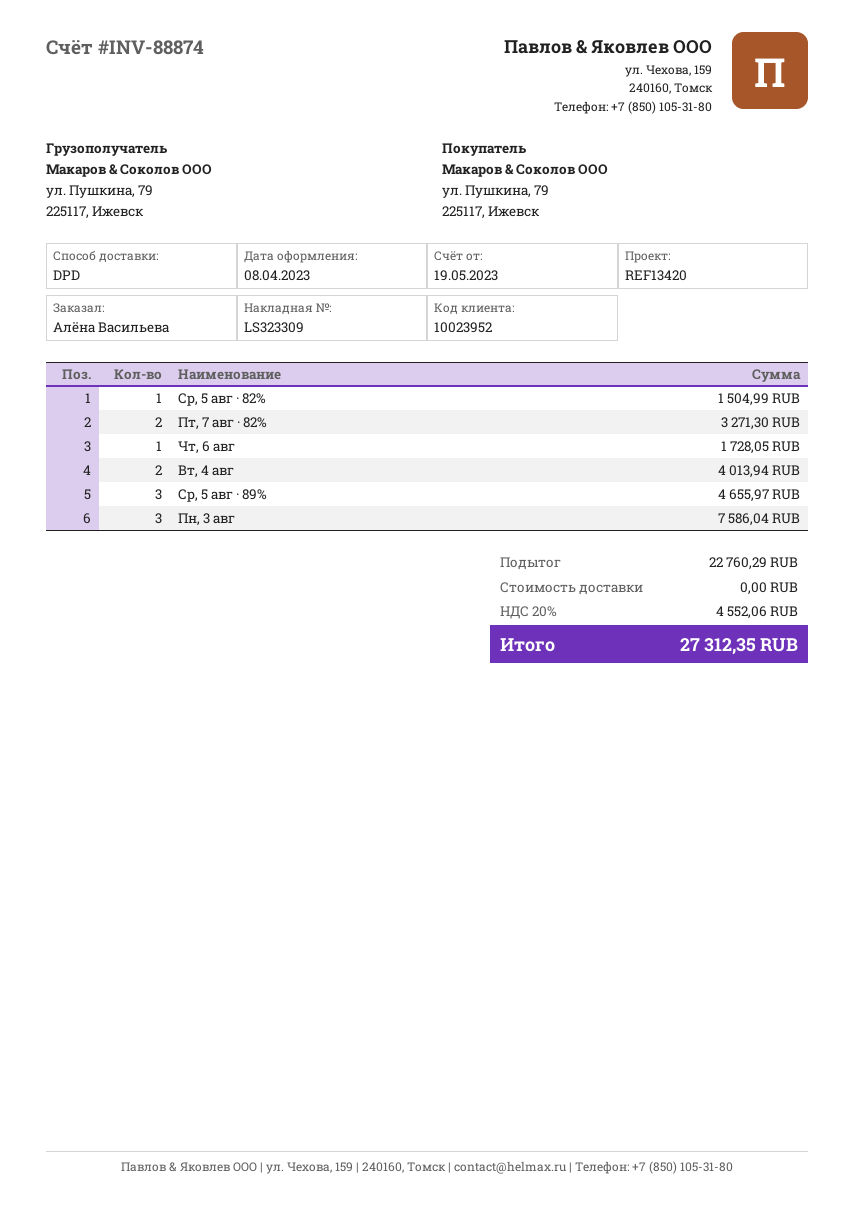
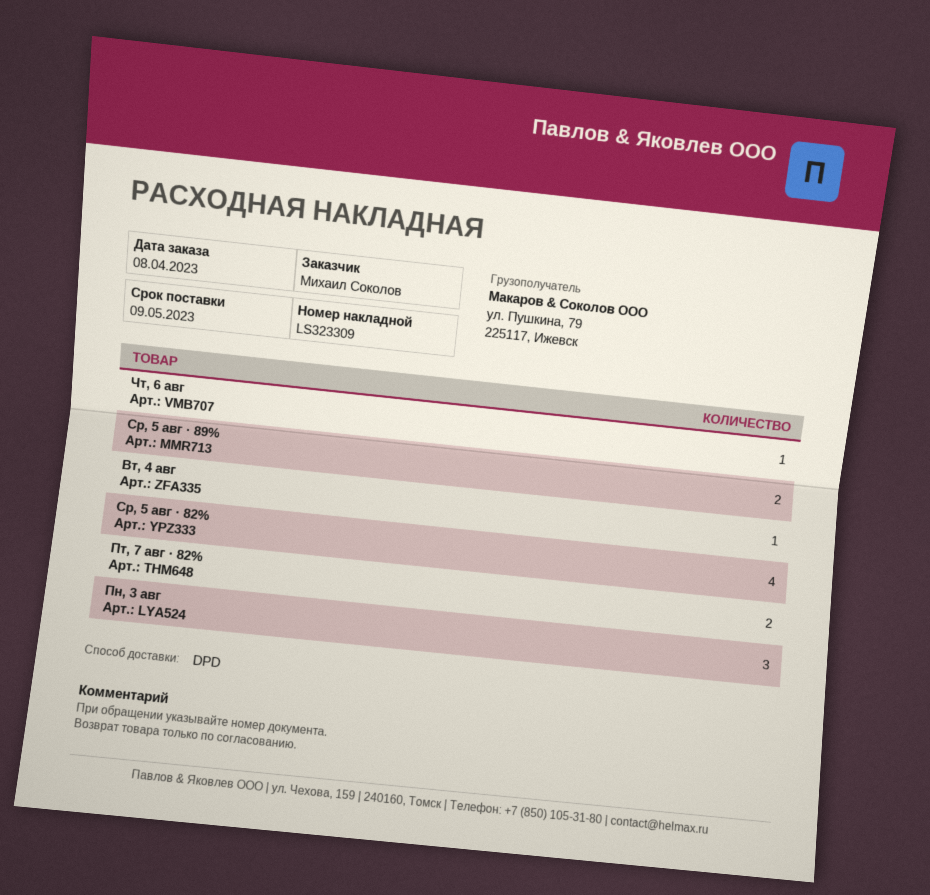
ordered by: Алёна Васильева -> Михаил Соколов
Ср, 5 авг · 82%: 1 -> 4
Вт, 4 авг: 2 -> 1
Ср, 5 авг · 89%: 3 -> 2

